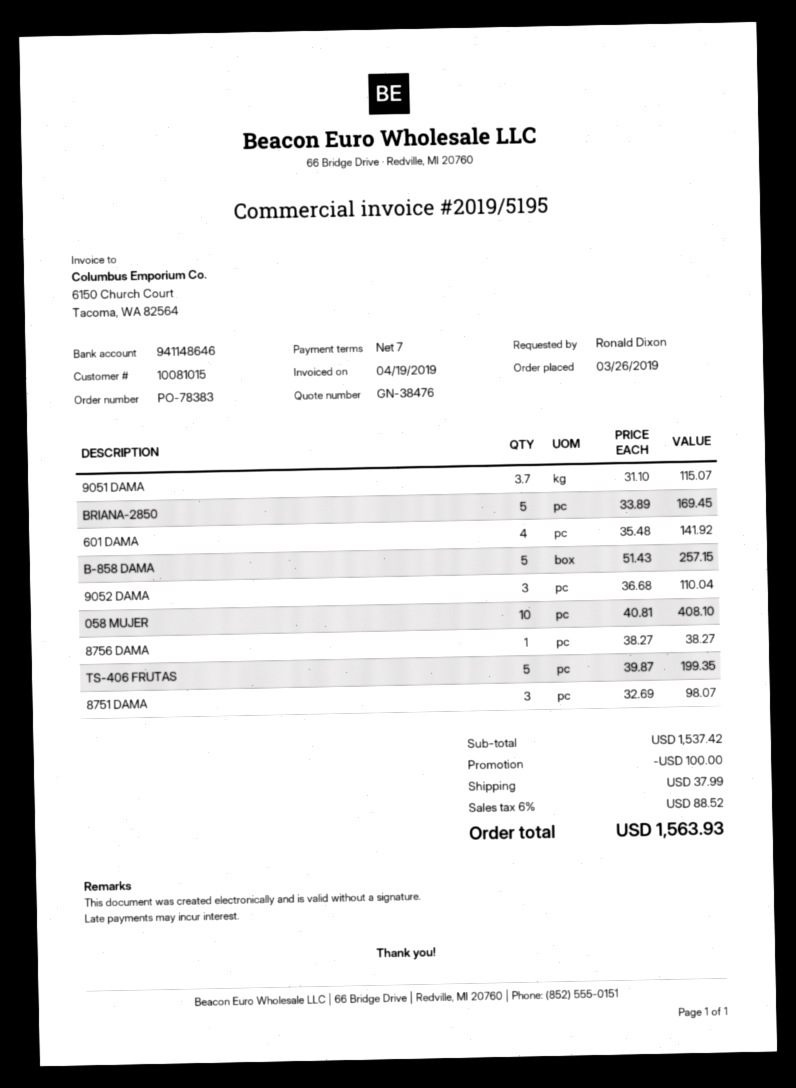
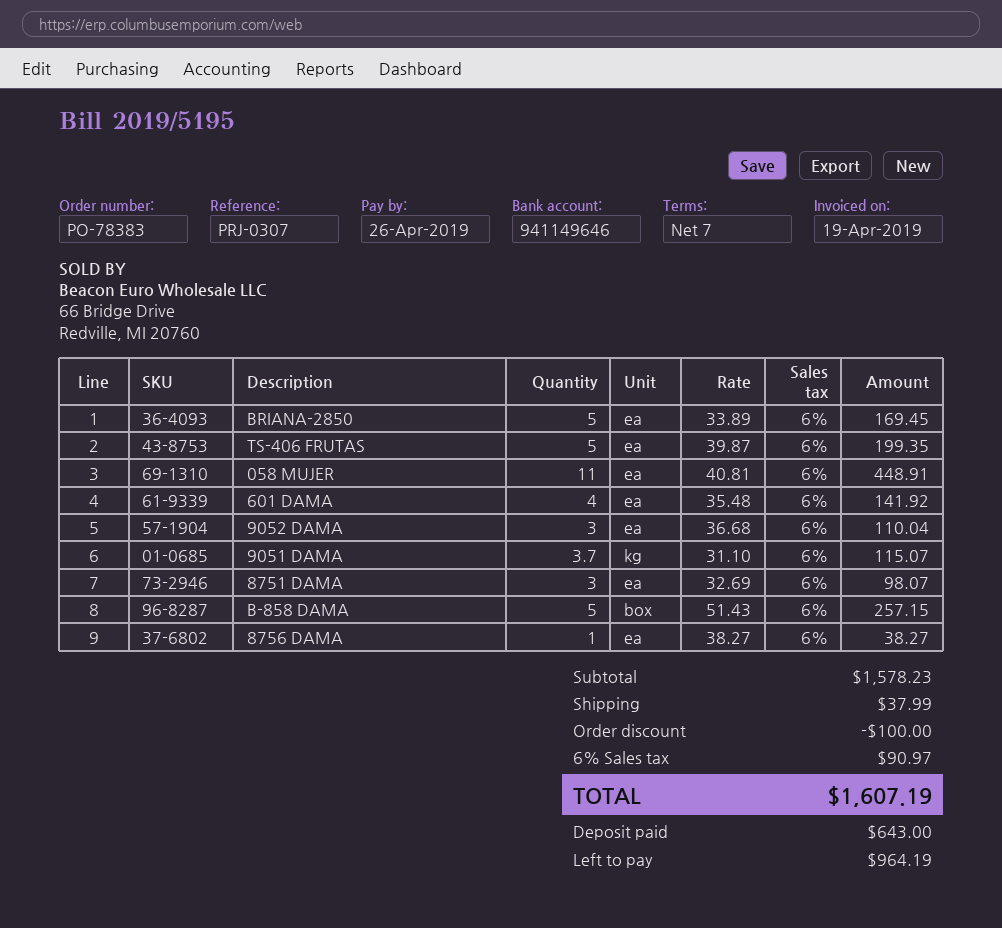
bank account: 941148646 -> 941149646
058 MUJER: 10 x 40.81 = 408.10 -> 11 x 40.81 = 448.91
subtotal: 1537.42 -> 1578.23
tax: 6% = 88.52 -> 6% = 90.97
total: 1563.93 -> 1607.19

